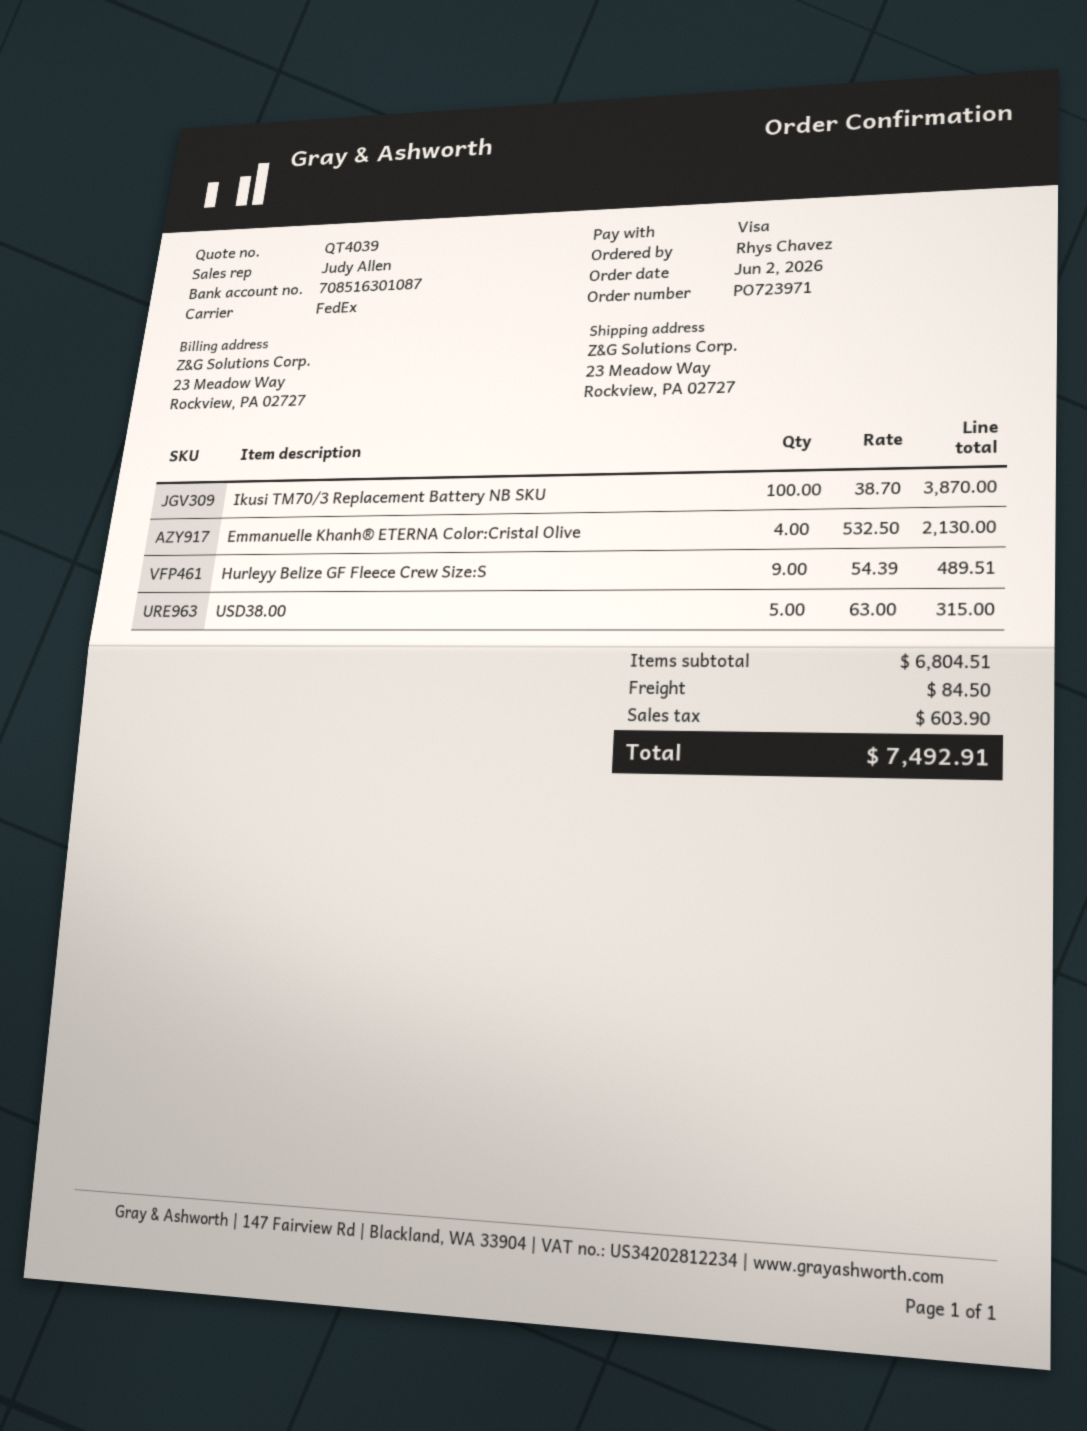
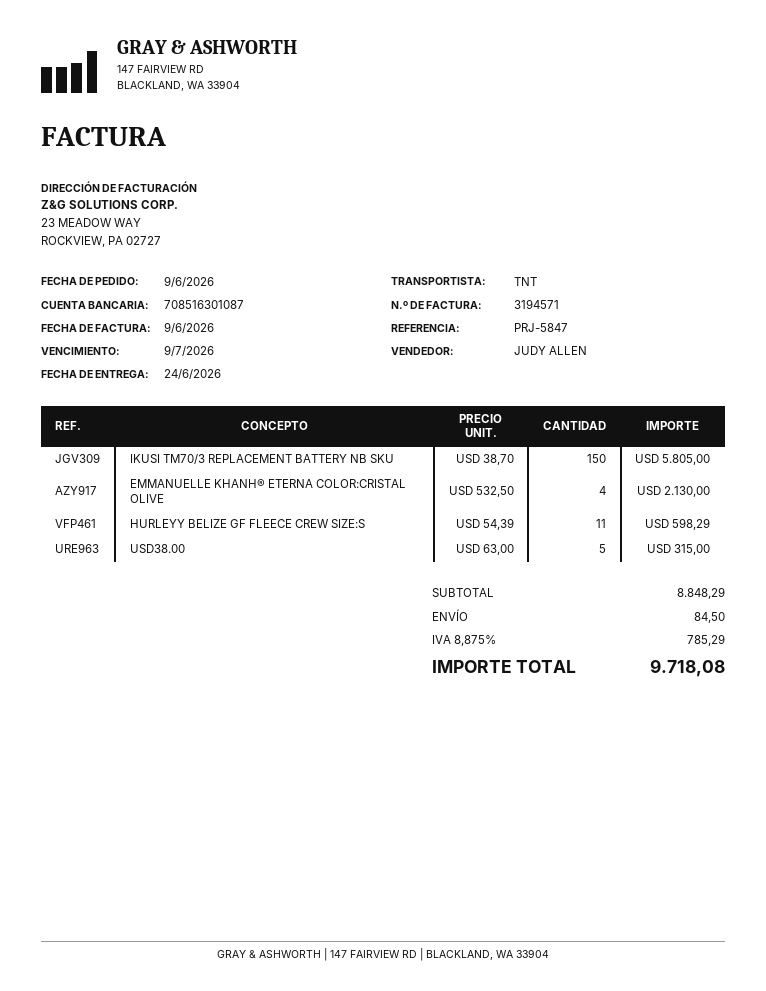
order date: 2026-06-02 -> 2026-06-09
shipping method: FedEx -> TNT
Ikusi TM70/3 Replacement Battery NB SKU: 100 x 38.70 = 3870.00 -> 150 x 38.70 = 5805.00
Hurleyy Belize GF Fleece Crew Size:S: 9 x 54.39 = 489.51 -> 11 x 54.39 = 598.29
subtotal: 6804.51 -> 8848.29
tax: 603.90 -> 785.29
total: 7492.91 -> 9718.08

